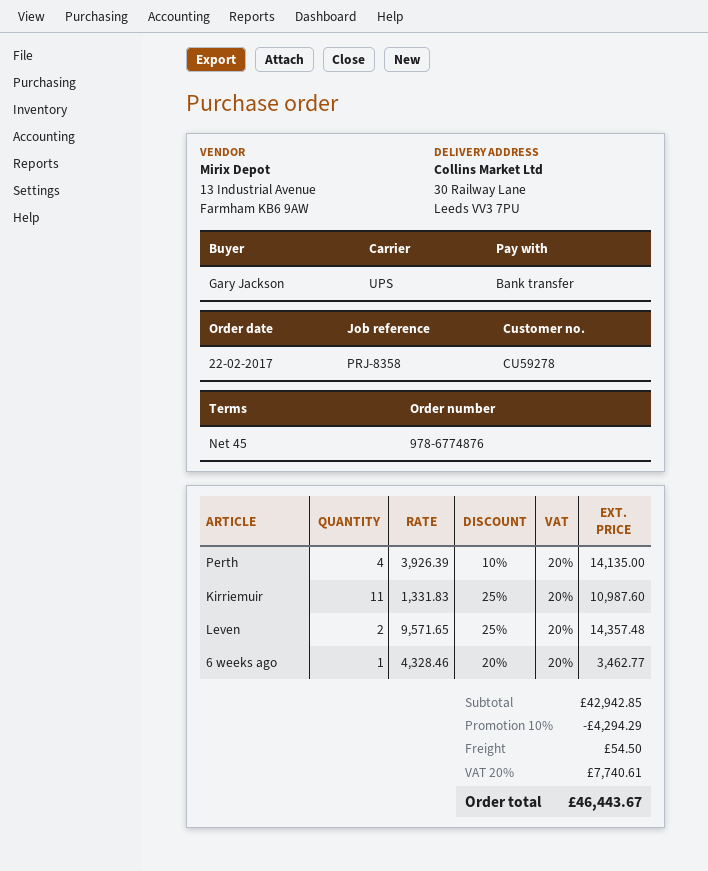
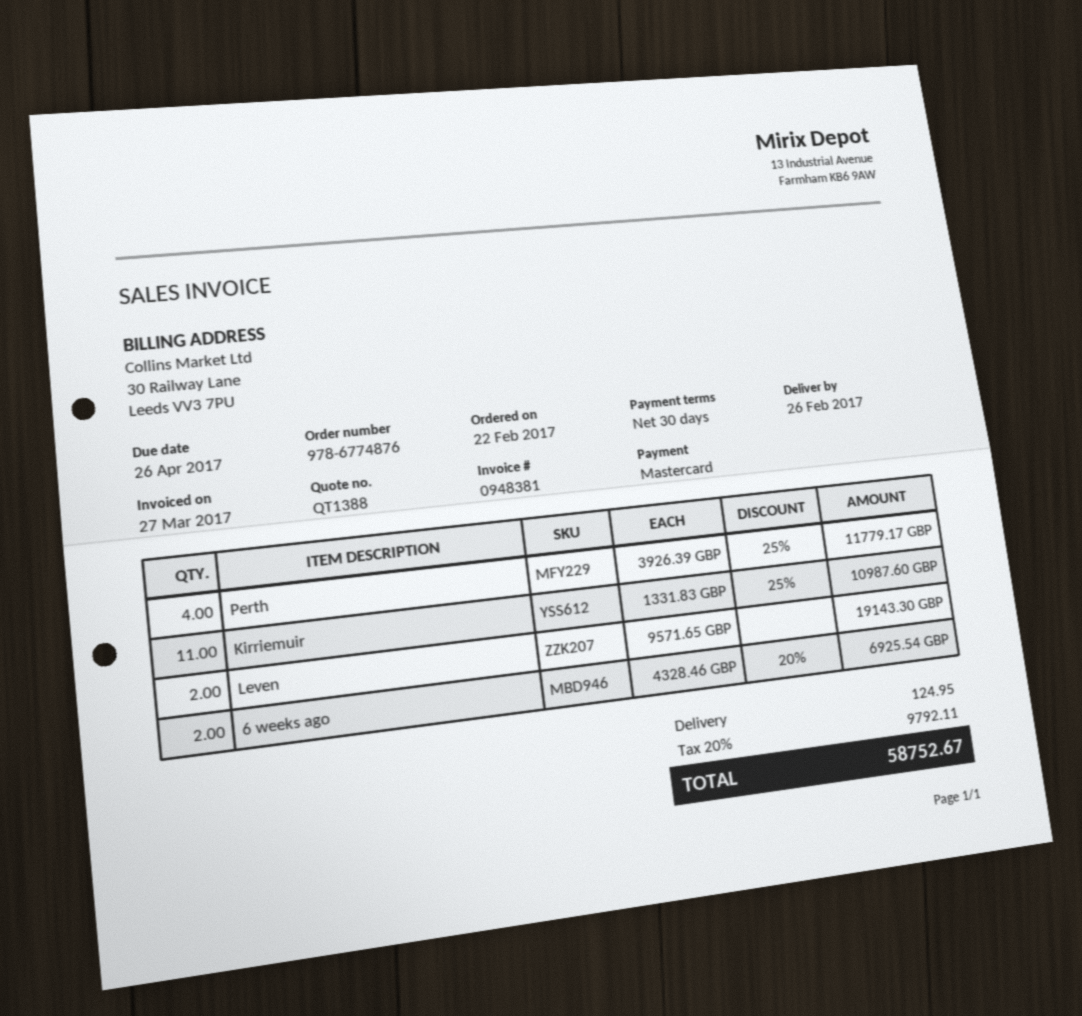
payment terms: 45 days -> 30 days
payment method: bank transfer -> Mastercard
Perth: 4 x 3926.39 - 10% = 14135.00 -> 4 x 3926.39 - 25% = 11779.17
Leven: 2 x 9571.65 - 25% = 14357.48 -> 2 x 9571.65 = 19143.30
6 weeks ago: 1 x 4328.46 - 20% = 3462.77 -> 2 x 4328.46 - 20% = 6925.54
discount: 10% = 4294.29 -> none
shipping: 54.50 -> 124.95
tax: 20% = 7740.61 -> 20% = 9792.11
total: 46443.67 -> 58752.67

